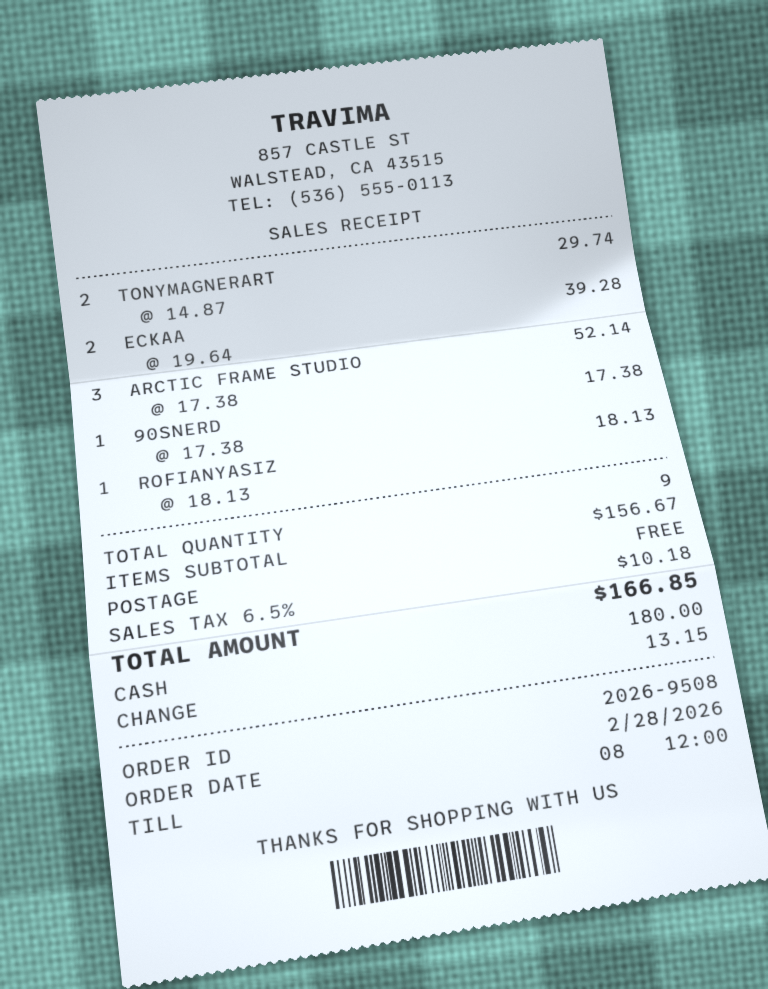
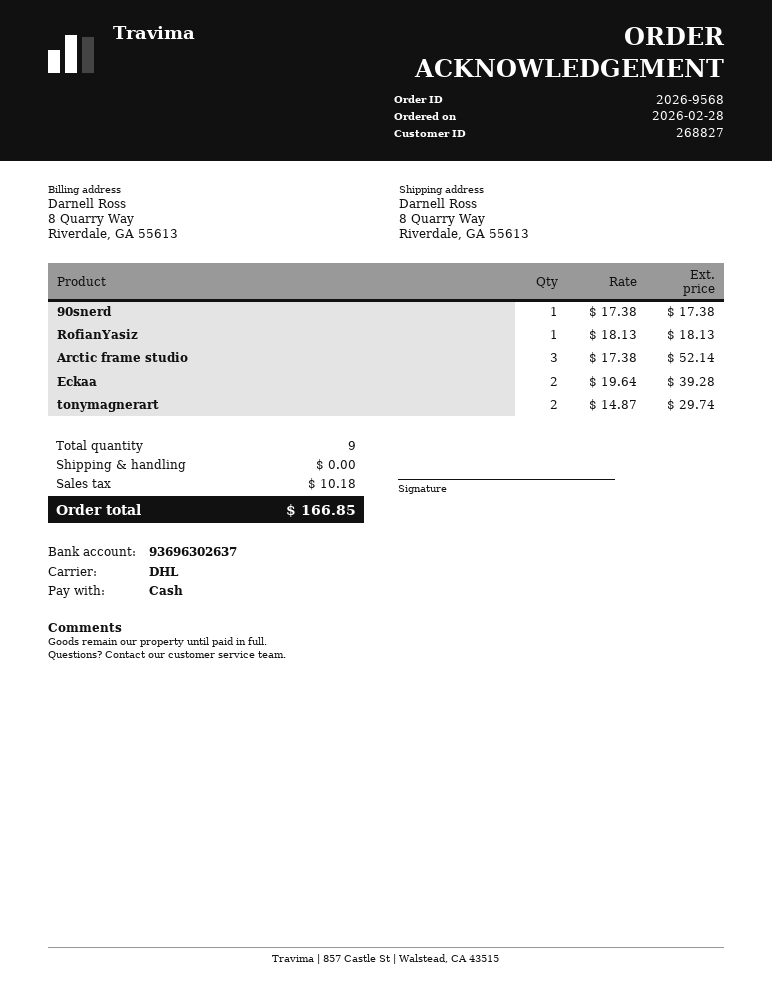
order number: 2026-9508 -> 2026-9568

